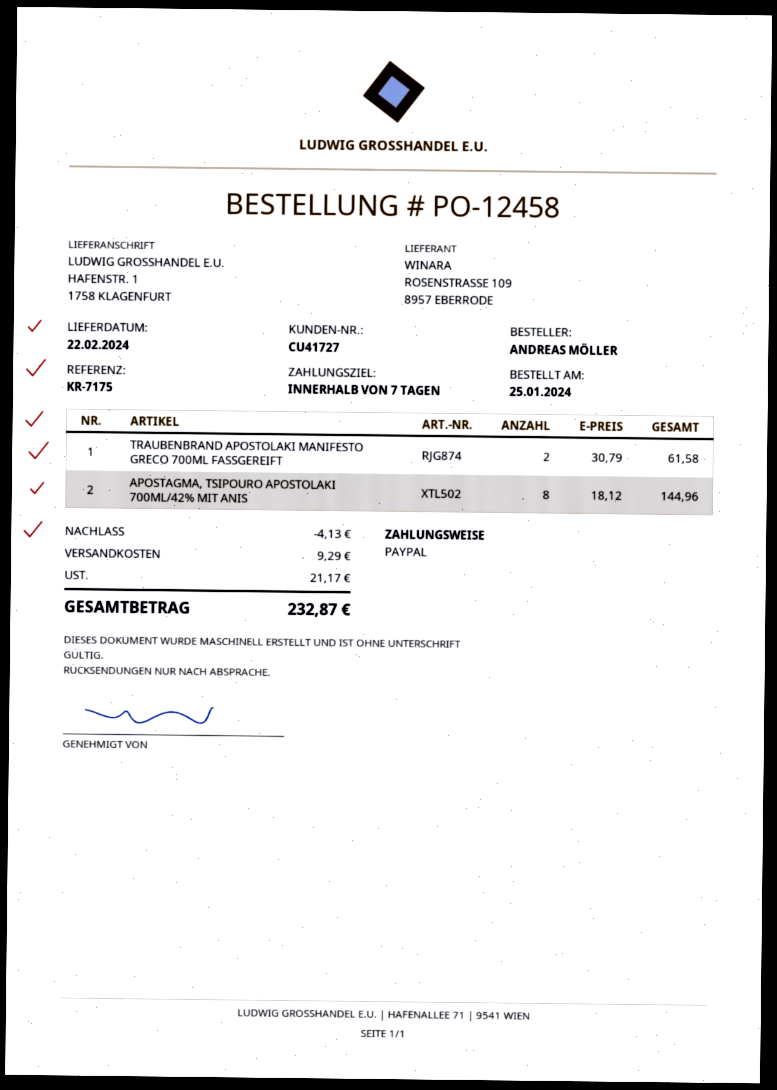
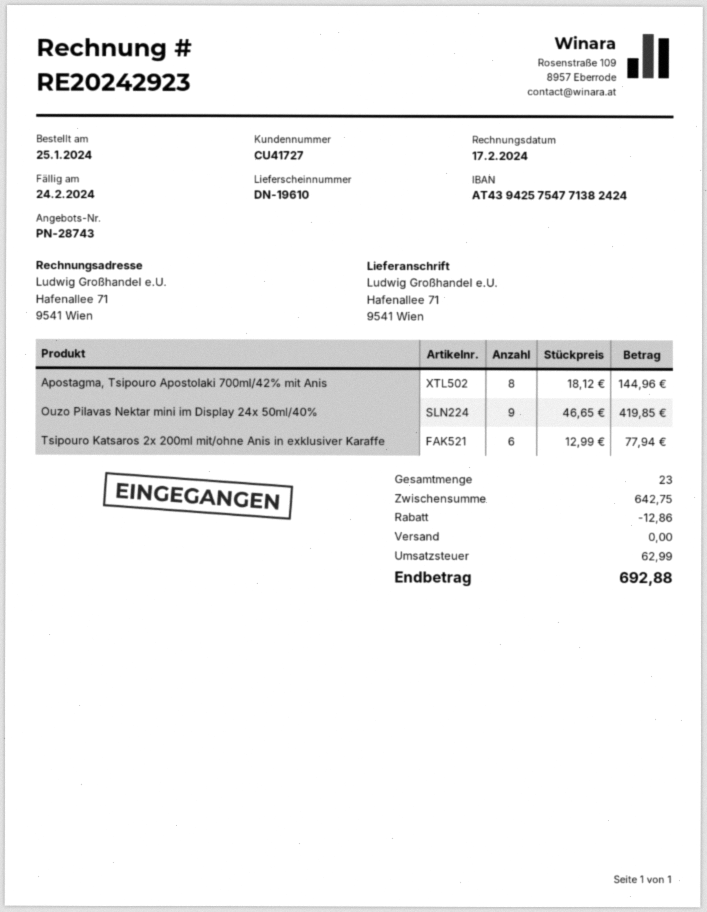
ship to: HAFENSTR. 1, 1758 KLAGENFURT -> Hafenallee 71, 9541 Wien
TRAUBENBRAND APOSTOLAKI MANIFESTO GRECO 700ML FASSGEREIFT: 2 x 30.79 = 61.58 -> none
Ouzo Pilavas Nektar mini im Display 24x 50ml/40%: none -> 9 x 46.65 = 419.85
Tsipouro Katsaros 2x 200ml mit/ohne Anis in exklusiver Karaffe: none -> 6 x 12.99 = 77.94
discount: 4.13 -> 12.86
shipping: 9.29 -> 0.00
tax: 21.17 -> 62.99
total: 232.87 -> 692.88

